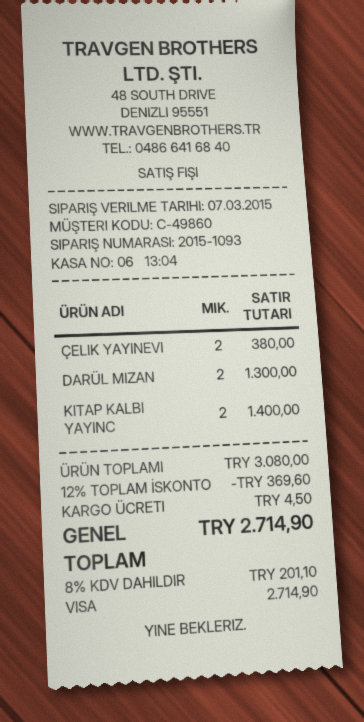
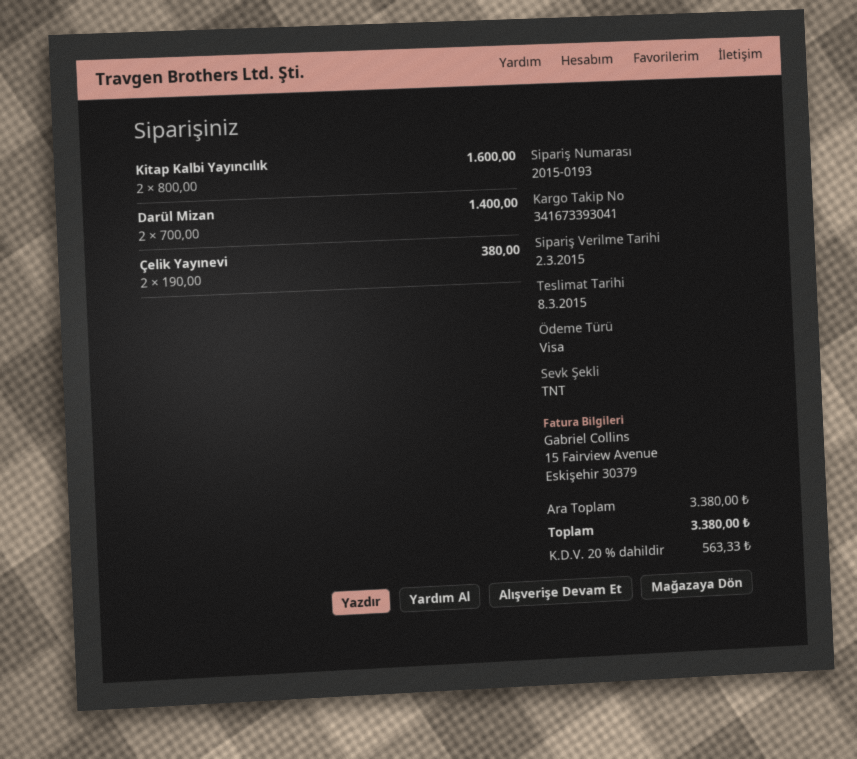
order number: 2015-1093 -> 2015-0193
order date: 2015-03-07 -> 2015-03-02
DARÜL MIZAN: 2 for 1300.00 -> 2 for 1400.00
KITAP KALBI YAYINC: 2 for 1400.00 -> 2 for 1600.00
subtotal: 3080.00 -> 3380.00
discount: 12% = 369.60 -> none
shipping: 4.50 -> none
tax: 8% = 201.10 -> 20% = 563.33
total: 2714.90 -> 3380.00

